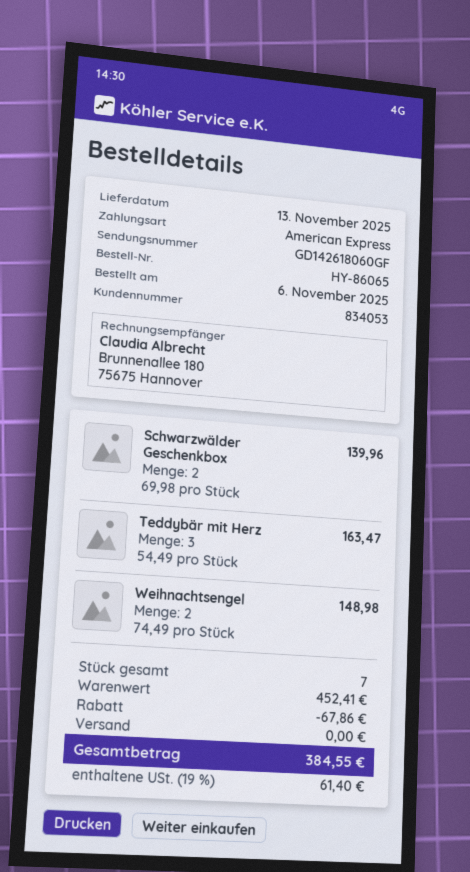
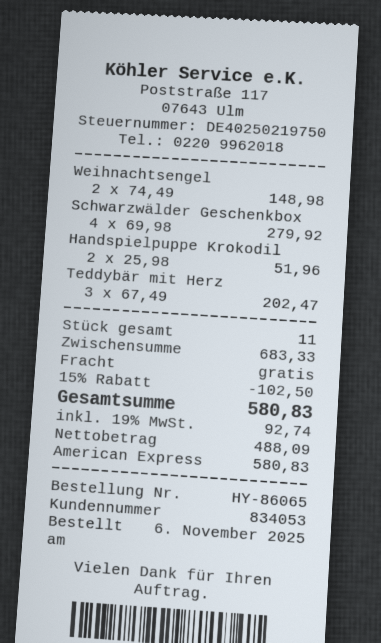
Schwarzwälder Geschenkbox: 2 x 69.98 = 139.96 -> 4 x 69.98 = 279.92
Teddybär mit Herz: 3 x 54.49 = 163.47 -> 3 x 67.49 = 202.47
Handspielpuppe Krokodil: none -> 2 x 25.98 = 51.96
total quantity: 7 -> 11
subtotal: 452.41 -> 683.33
discount: 67.86 -> 102.50
tax: 19% = 61.40 -> 19% = 92.74
total: 384.55 -> 580.83

